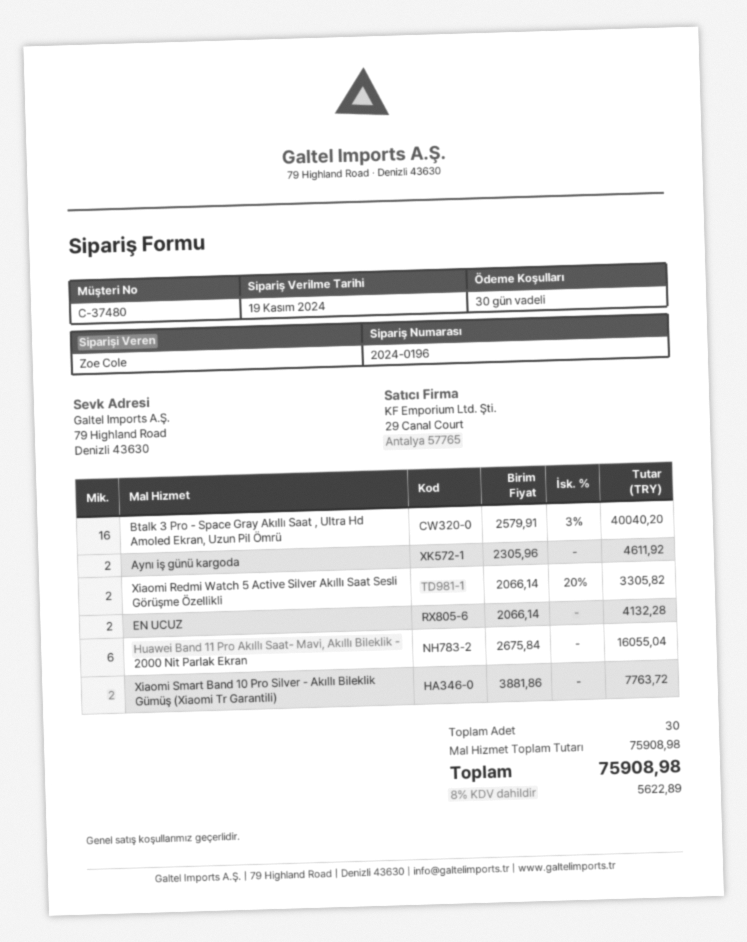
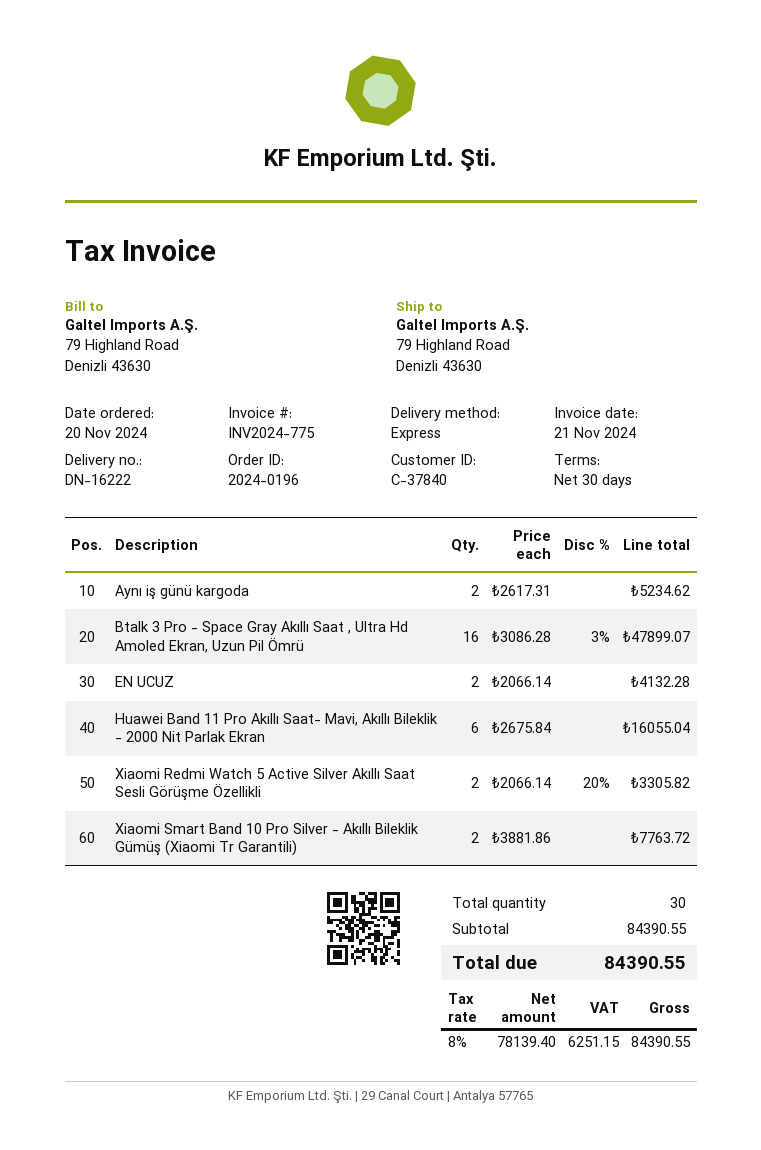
order date: 2024-11-19 -> 2024-11-20
customer number: C-37480 -> C-37840
Btalk 3 Pro - Space Gray Akıllı Saat , Ultra Hd Amoled Ekran, Uzun Pil Ömrü: 16 x 2579.91 - 3% = 40040.20 -> 16 x 3086.28 - 3% = 47899.07
Aynı iş günü kargoda: 2 x 2305.96 = 4611.92 -> 2 x 2617.31 = 5234.62
subtotal: 75908.98 -> 84390.55
tax: 8% = 5622.89 -> 8% = 6251.15
total: 75908.98 -> 84390.55

